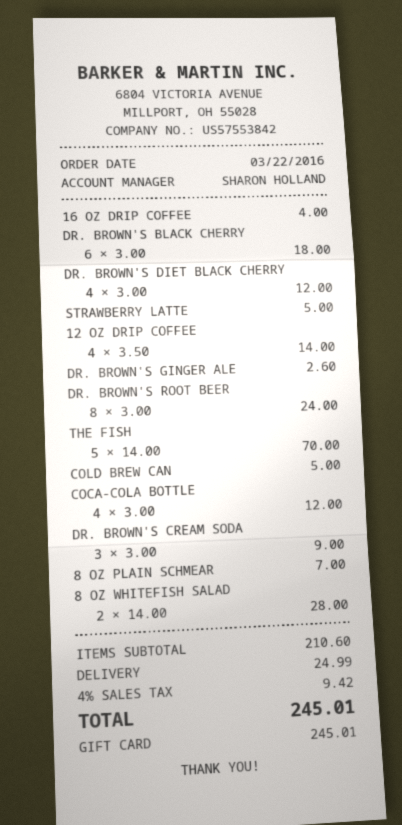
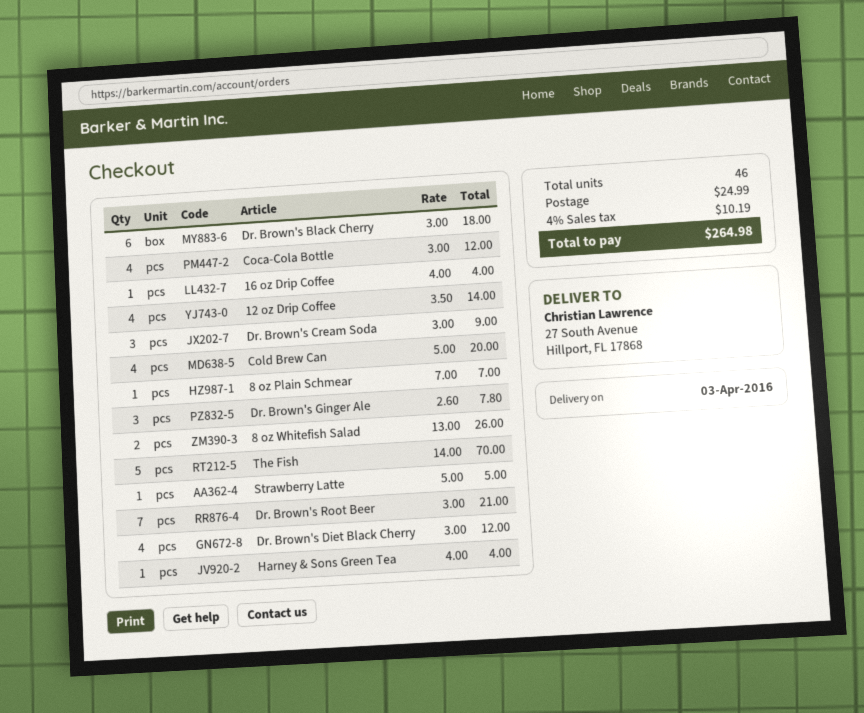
DR. BROWN'S GINGER ALE: 1 x 2.60 = 2.60 -> 3 x 2.60 = 7.80
DR. BROWN'S ROOT BEER: 8 x 3.00 = 24.00 -> 7 x 3.00 = 21.00
COLD BREW CAN: 1 x 5.00 = 5.00 -> 4 x 5.00 = 20.00
8 OZ WHITEFISH SALAD: 2 x 14.00 = 28.00 -> 2 x 13.00 = 26.00
Harney & Sons Green Tea: none -> 1 x 4.00 = 4.00
tax: 4% = 9.42 -> 4% = 10.19
total: 245.01 -> 264.98

